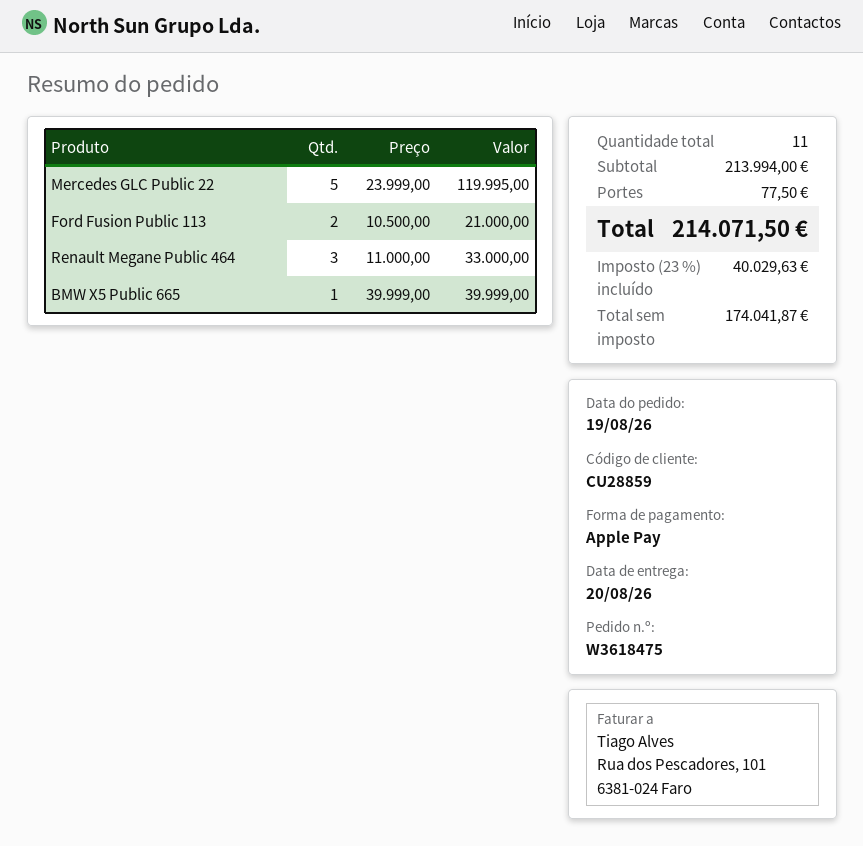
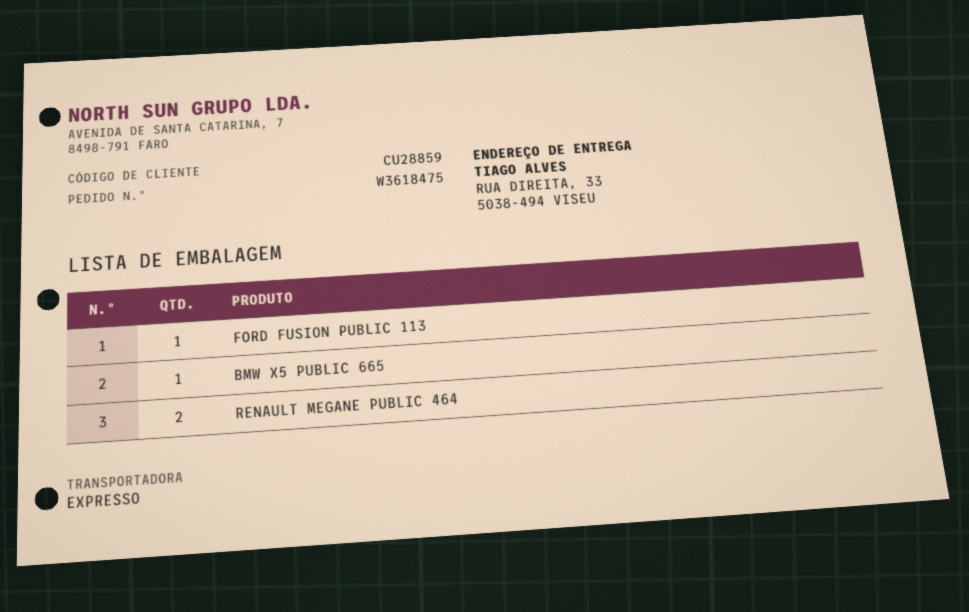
Mercedes GLC Public 22: 5 -> none
Ford Fusion Public 113: 2 -> 1
Renault Megane Public 464: 3 -> 2

